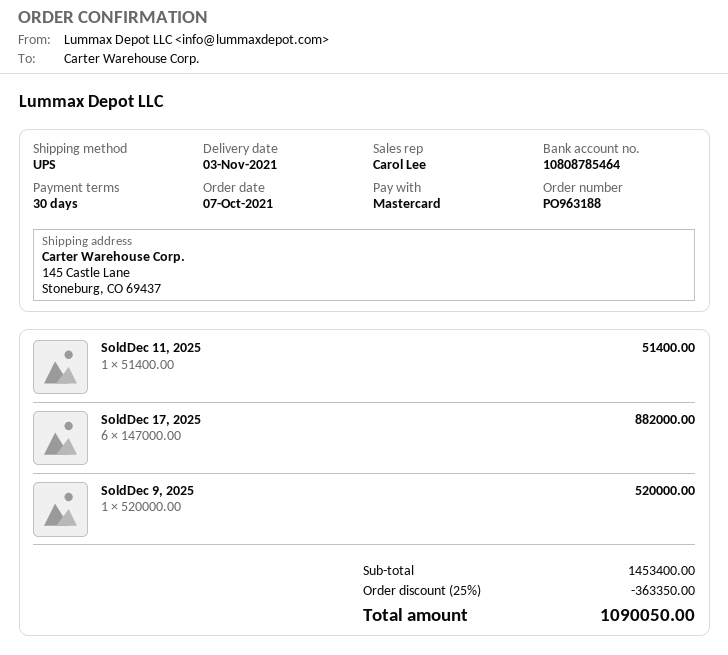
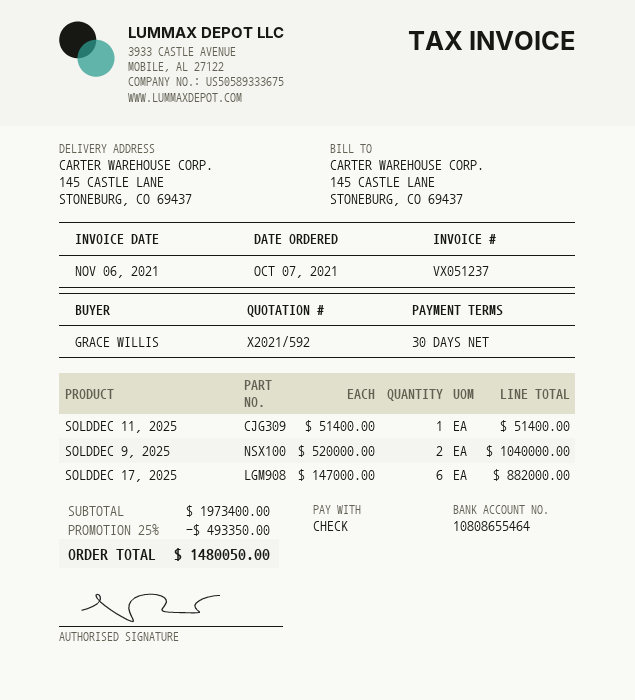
payment method: Mastercard -> cheque
bank account: 10808785464 -> 10808655464
SoldDec 9, 2025: 1 x 520000.00 = 520000.00 -> 2 x 520000.00 = 1040000.00
subtotal: 1453400.00 -> 1973400.00
discount: 25% = 363350.00 -> 25% = 493350.00
total: 1090050.00 -> 1480050.00

